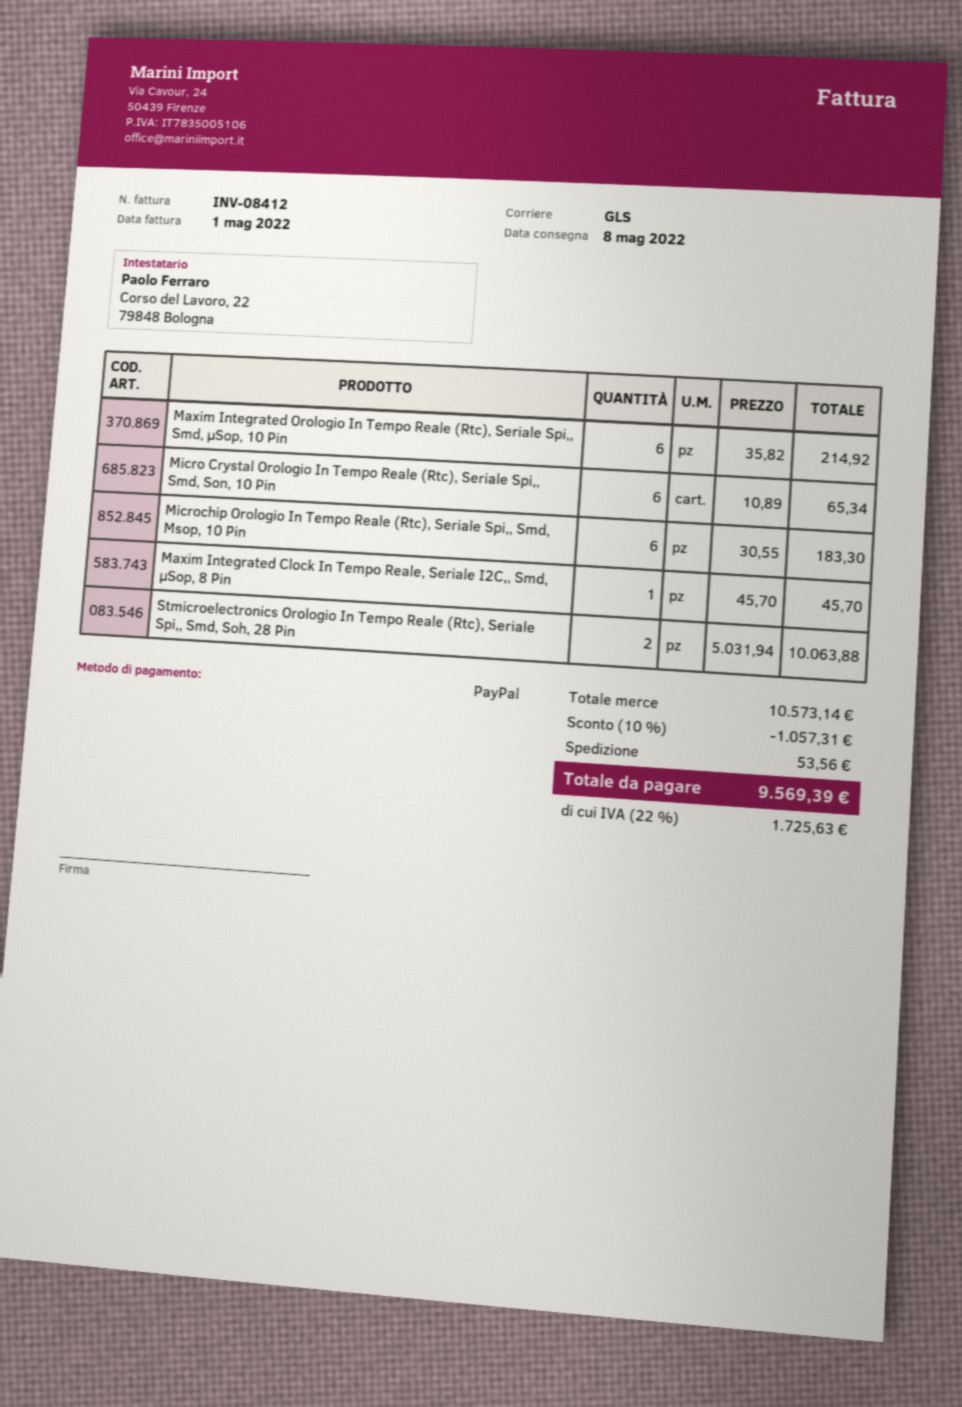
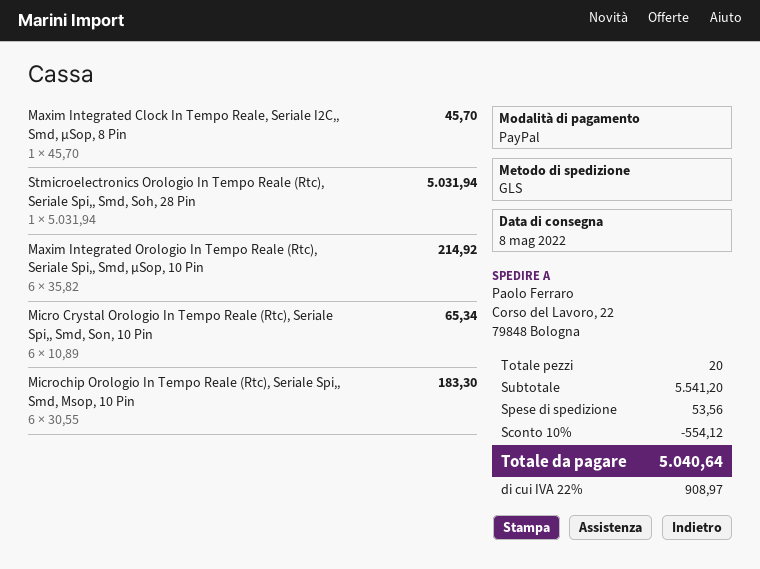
Stmicroelectronics Orologio In Tempo Reale (Rtc), Seriale Spi,, Smd, Soh, 28 Pin: 2 x 5031.94 = 10063.88 -> 1 x 5031.94 = 5031.94
subtotal: 10573.14 -> 5541.20
discount: 10% = 1057.31 -> 10% = 554.12
tax: 22% = 1725.63 -> 22% = 908.97
total: 9569.39 -> 5040.64

